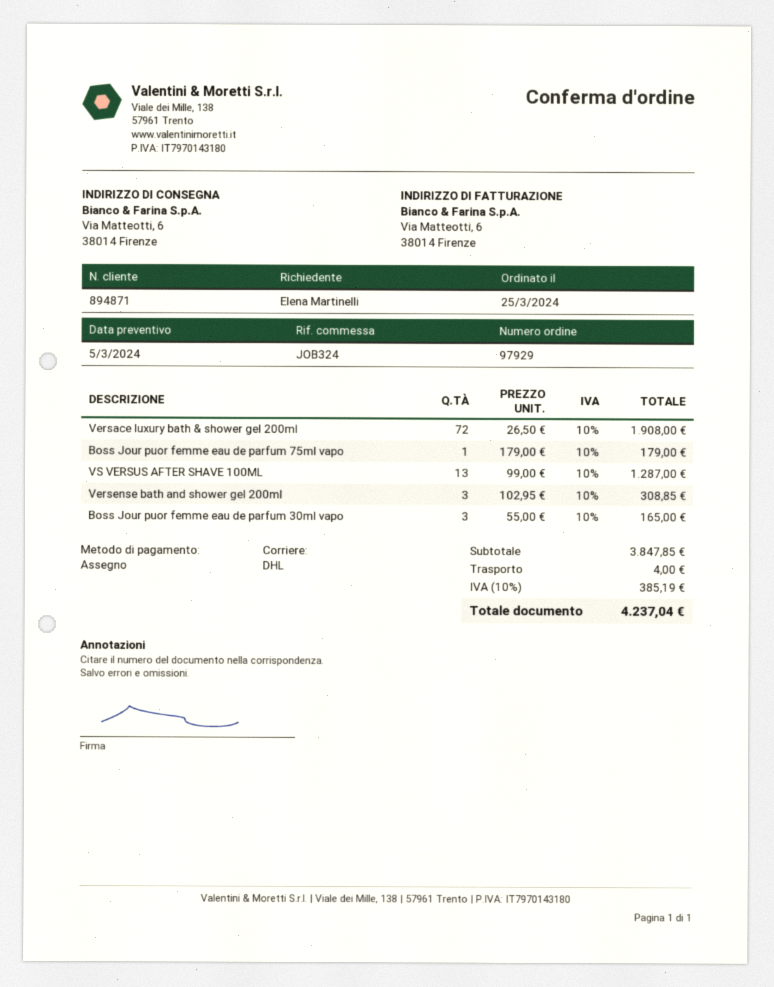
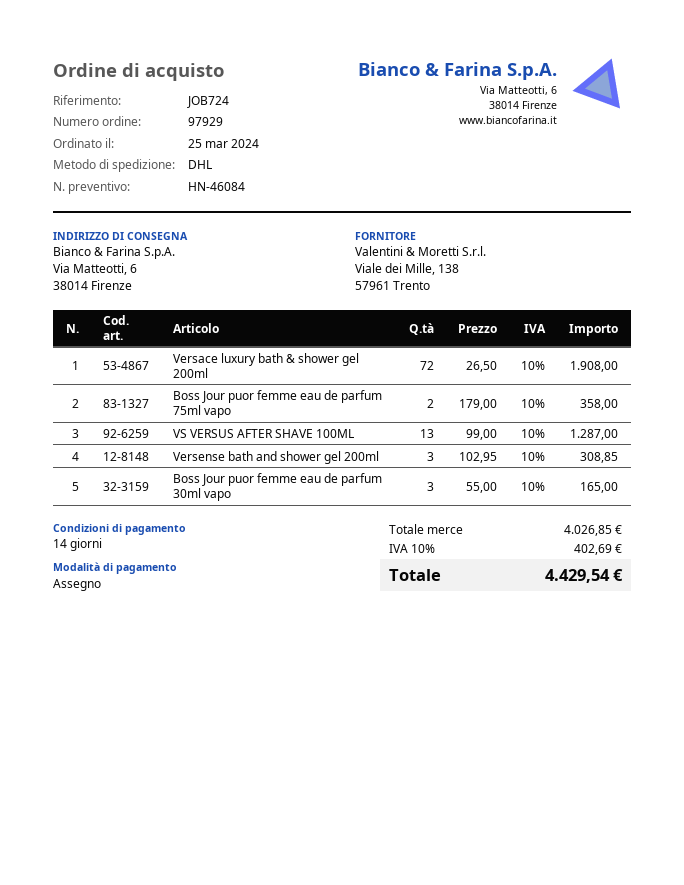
reference: JOB324 -> JOB724
Boss Jour puor femme eau de parfum 75ml vapo: 1 x 179.00 = 179.00 -> 2 x 179.00 = 358.00
subtotal: 3847.85 -> 4026.85
shipping: 4.00 -> none
tax: 10% = 385.19 -> 10% = 402.69
total: 4237.04 -> 4429.54

